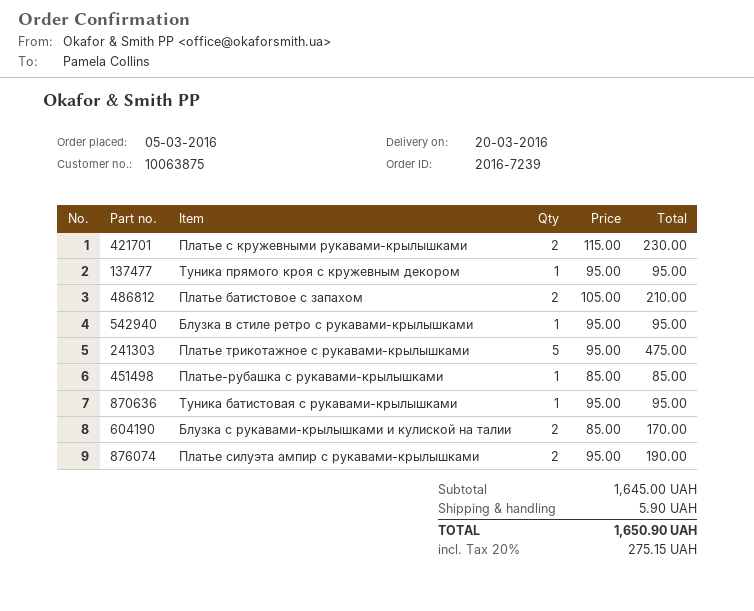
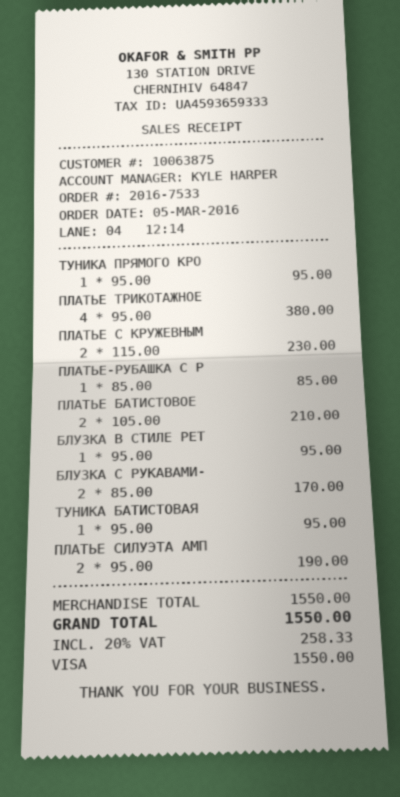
order number: 2016-7239 -> 2016-7533
Платье трикотажное с рукавами-крылышками: 5 x 95.00 = 475.00 -> 4 x 95.00 = 380.00
subtotal: 1645.00 -> 1550.00
shipping: 5.90 -> none
tax: 20% = 275.15 -> 20% = 258.33
total: 1650.90 -> 1550.00

